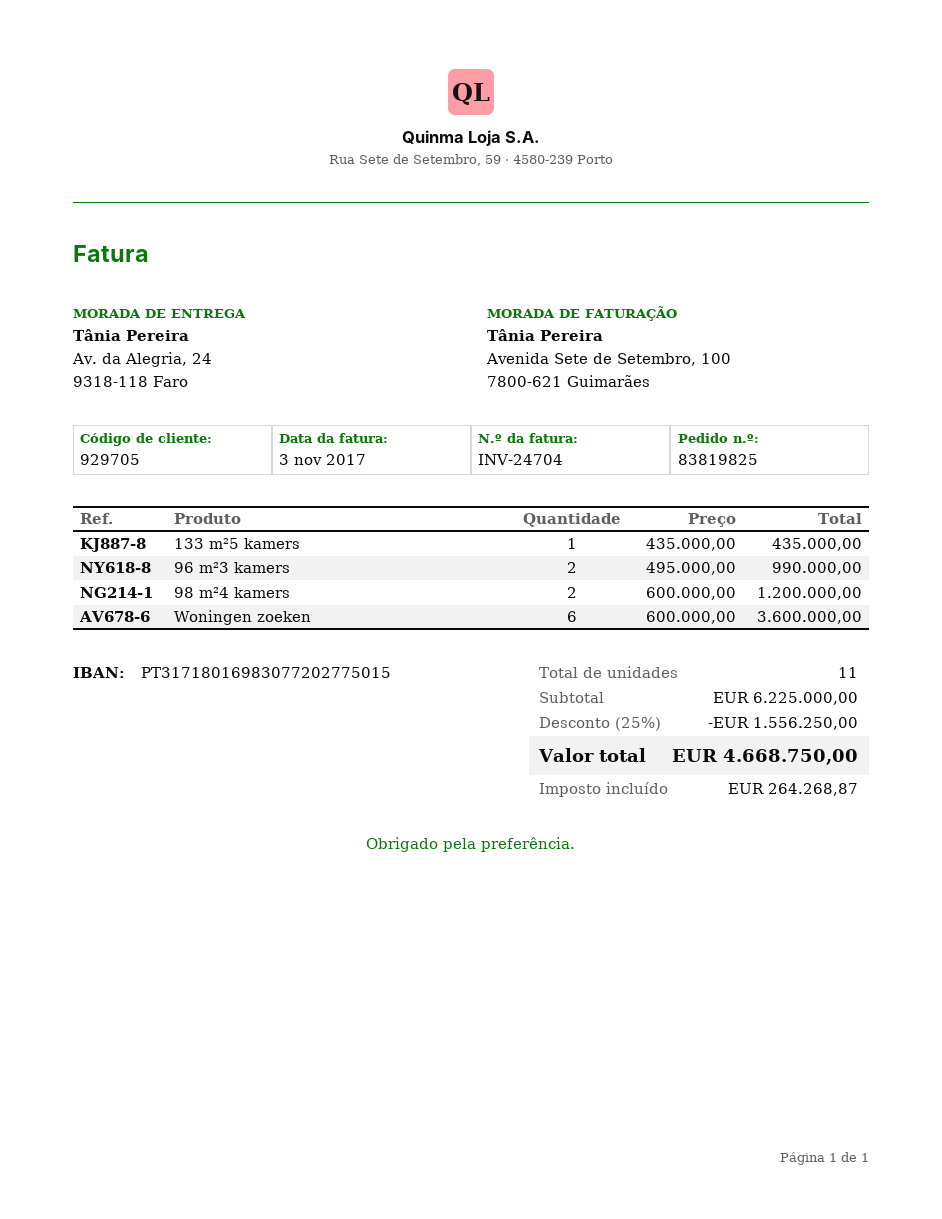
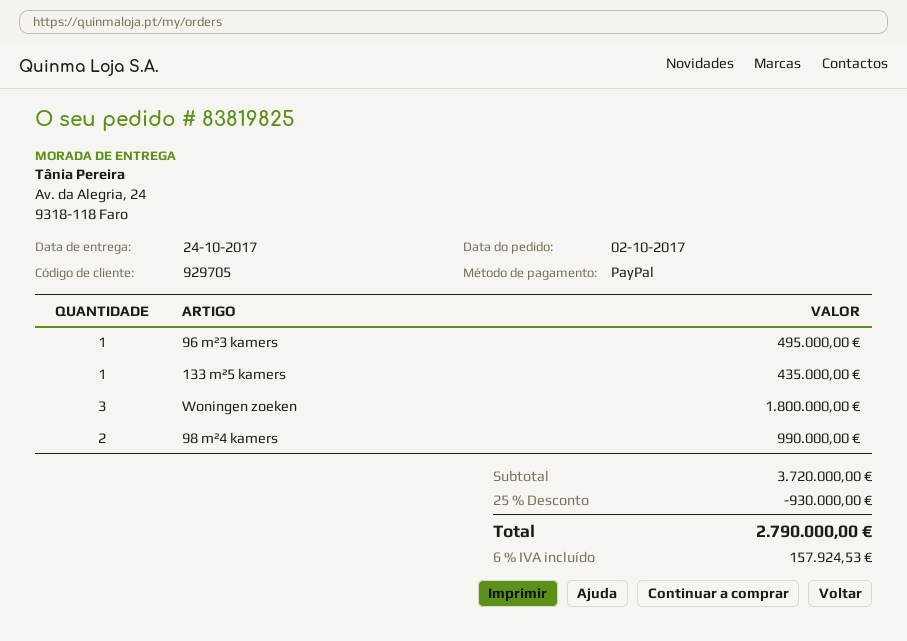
96 m²3 kamers: 2 for 990000.00 -> 1 for 495000.00
98 m²4 kamers: 2 for 1200000.00 -> 2 for 990000.00
Woningen zoeken: 6 for 3600000.00 -> 3 for 1800000.00
subtotal: 6225000.00 -> 3720000.00
discount: 25% = 1556250.00 -> 25% = 930000.00
tax: 264268.87 -> 157924.53
total: 4668750.00 -> 2790000.00

